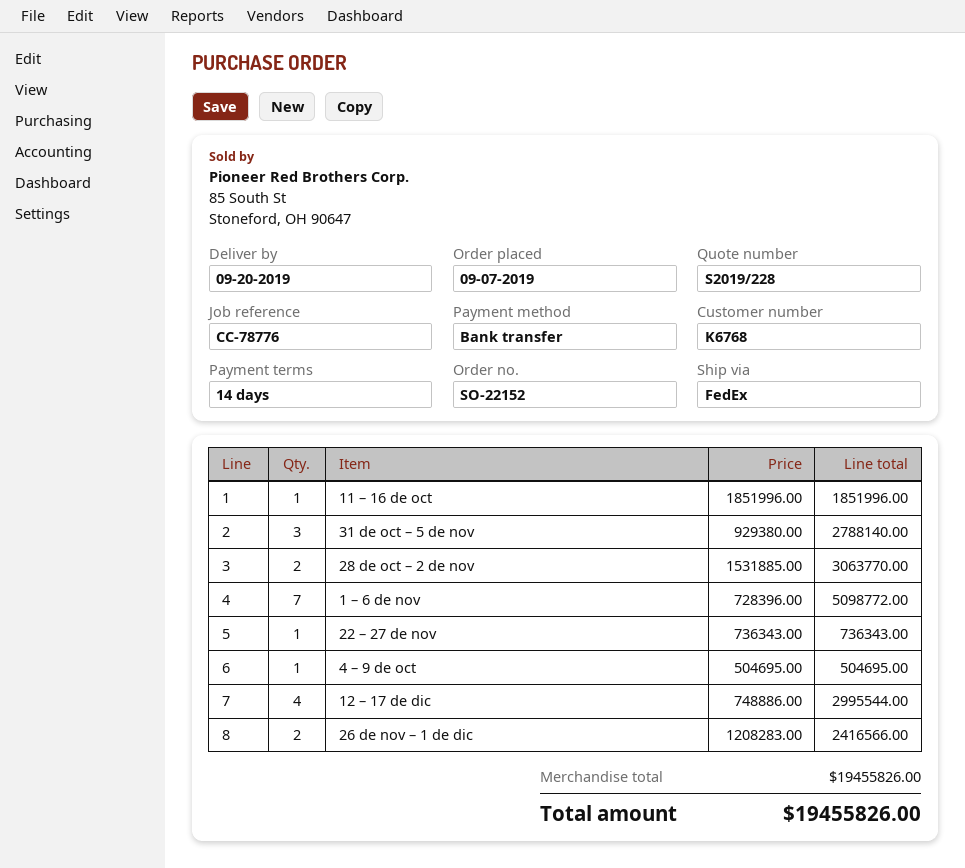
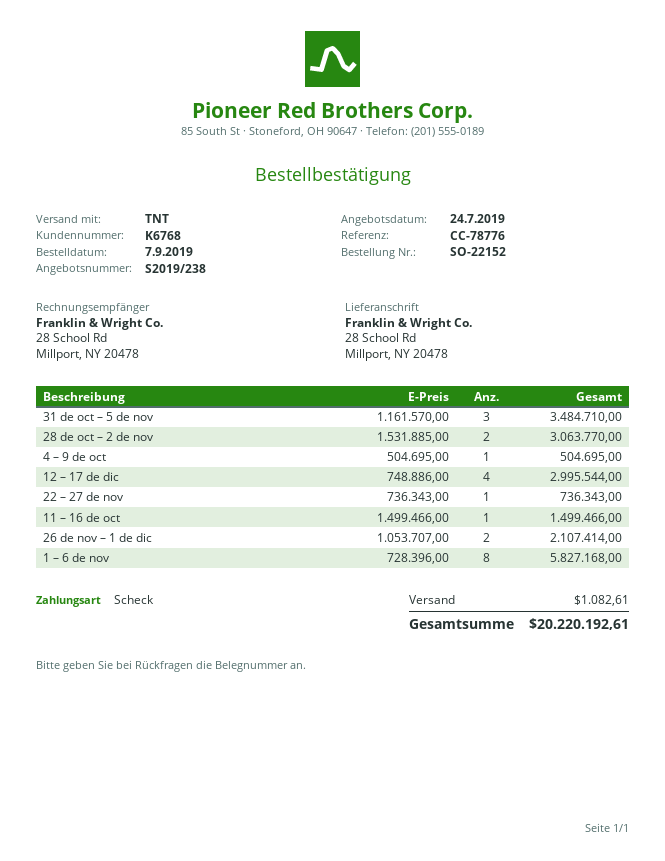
quote number: S2019/228 -> S2019/238
payment method: bank transfer -> cheque
shipping method: FedEx -> TNT
11 – 16 de oct: 1 x 1851996.00 = 1851996.00 -> 1 x 1499466.00 = 1499466.00
31 de oct – 5 de nov: 3 x 929380.00 = 2788140.00 -> 3 x 1161570.00 = 3484710.00
1 – 6 de nov: 7 x 728396.00 = 5098772.00 -> 8 x 728396.00 = 5827168.00
26 de nov – 1 de dic: 2 x 1208283.00 = 2416566.00 -> 2 x 1053707.00 = 2107414.00
shipping: none -> 1082.61
total: 19455826.00 -> 20220192.61

